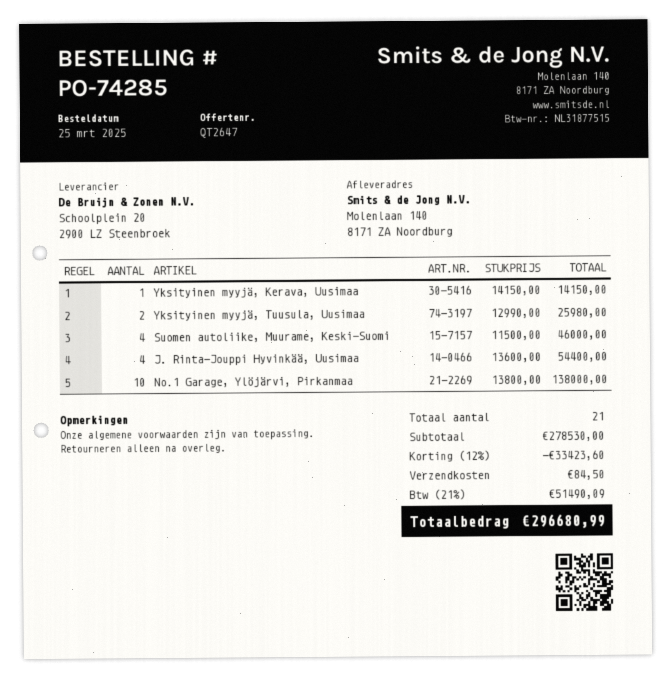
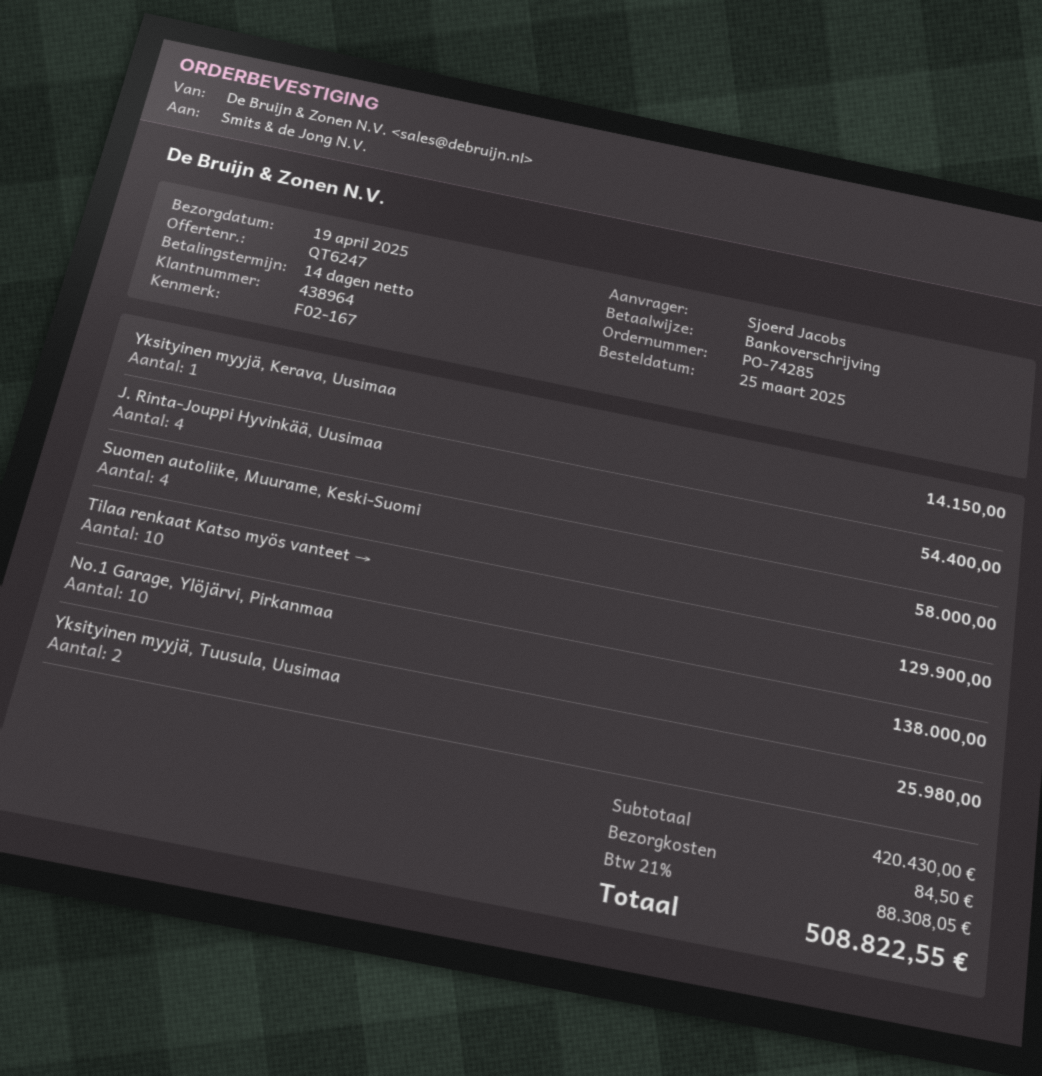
quote number: QT2647 -> QT6247
Suomen autoliike, Muurame, Keski-Suomi: 4 for 46000.00 -> 4 for 58000.00
Tilaa renkaat Katso myös vanteet →: none -> 10 for 129900.00
subtotal: 278530.00 -> 420430.00
discount: 12% = 33423.60 -> none
tax: 21% = 51490.09 -> 21% = 88308.05
total: 296680.99 -> 508822.55

